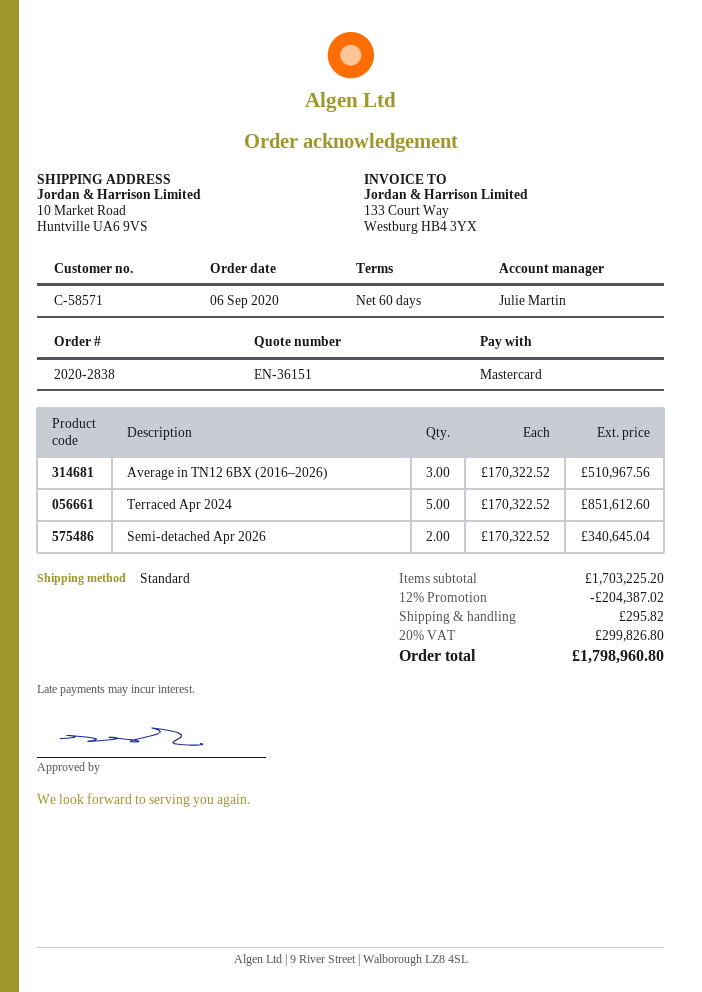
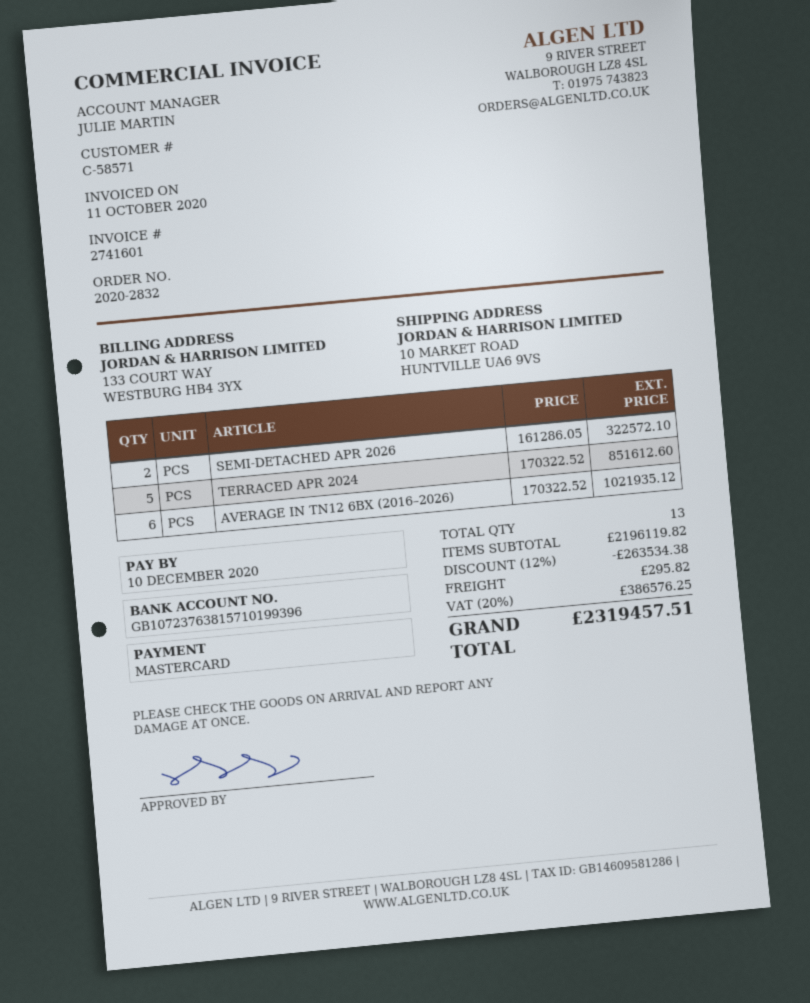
order number: 2020-2838 -> 2020-2832
Average in TN12 6BX (2016–2026): 3 x 170322.52 = 510967.56 -> 6 x 170322.52 = 1021935.12
Semi-detached Apr 2026: 2 x 170322.52 = 340645.04 -> 2 x 161286.05 = 322572.10
subtotal: 1703225.20 -> 2196119.82
discount: 12% = 204387.02 -> 12% = 263534.38
tax: 20% = 299826.80 -> 20% = 386576.25
total: 1798960.80 -> 2319457.51

